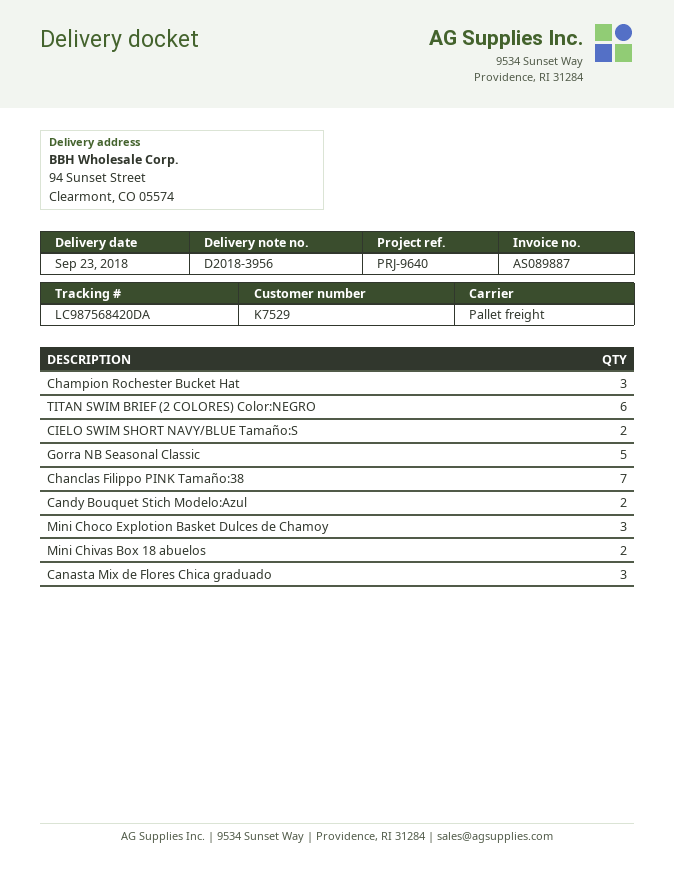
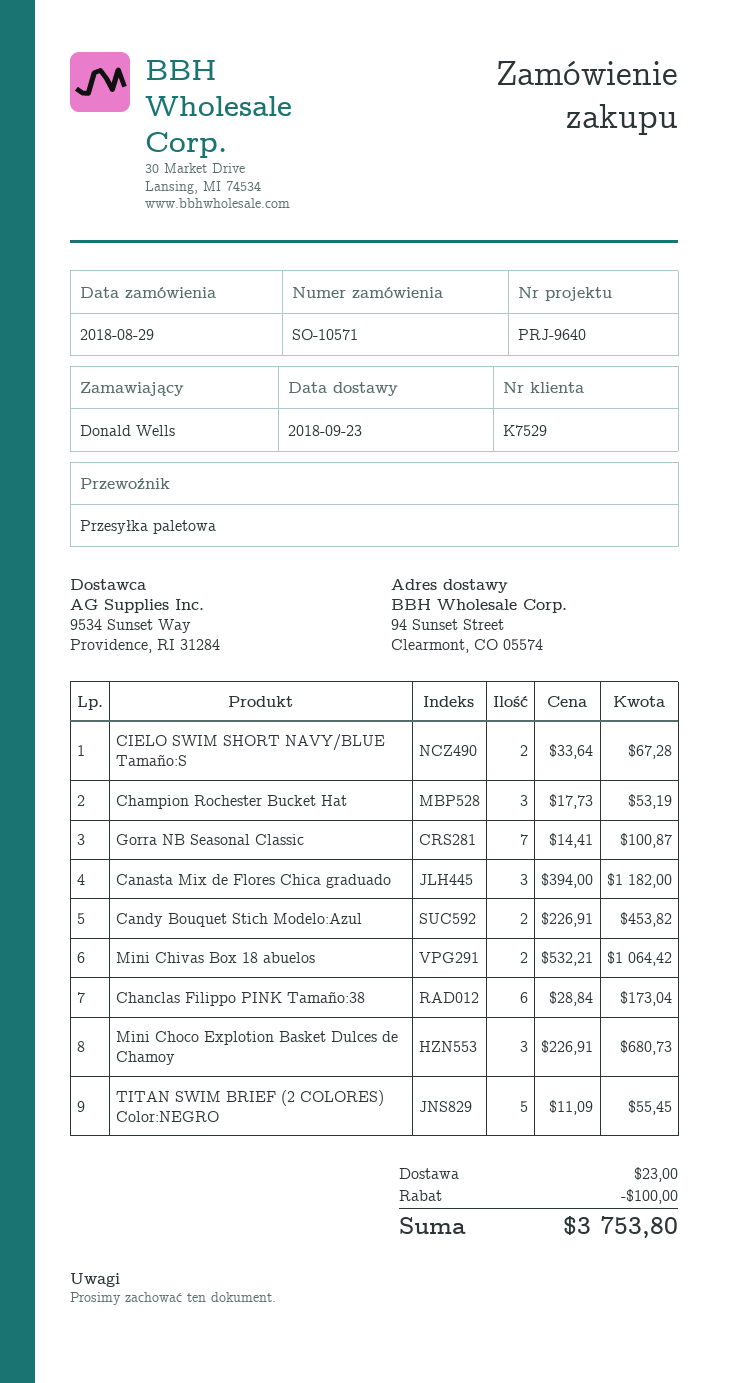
TITAN SWIM BRIEF (2 COLORES) Color:NEGRO: 6 -> 5
Gorra NB Seasonal Classic: 5 -> 7
Chanclas Filippo PINK Tamaño:38: 7 -> 6

